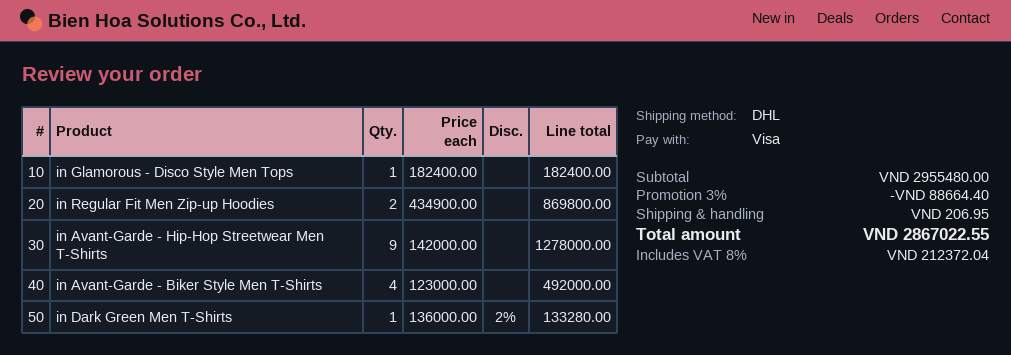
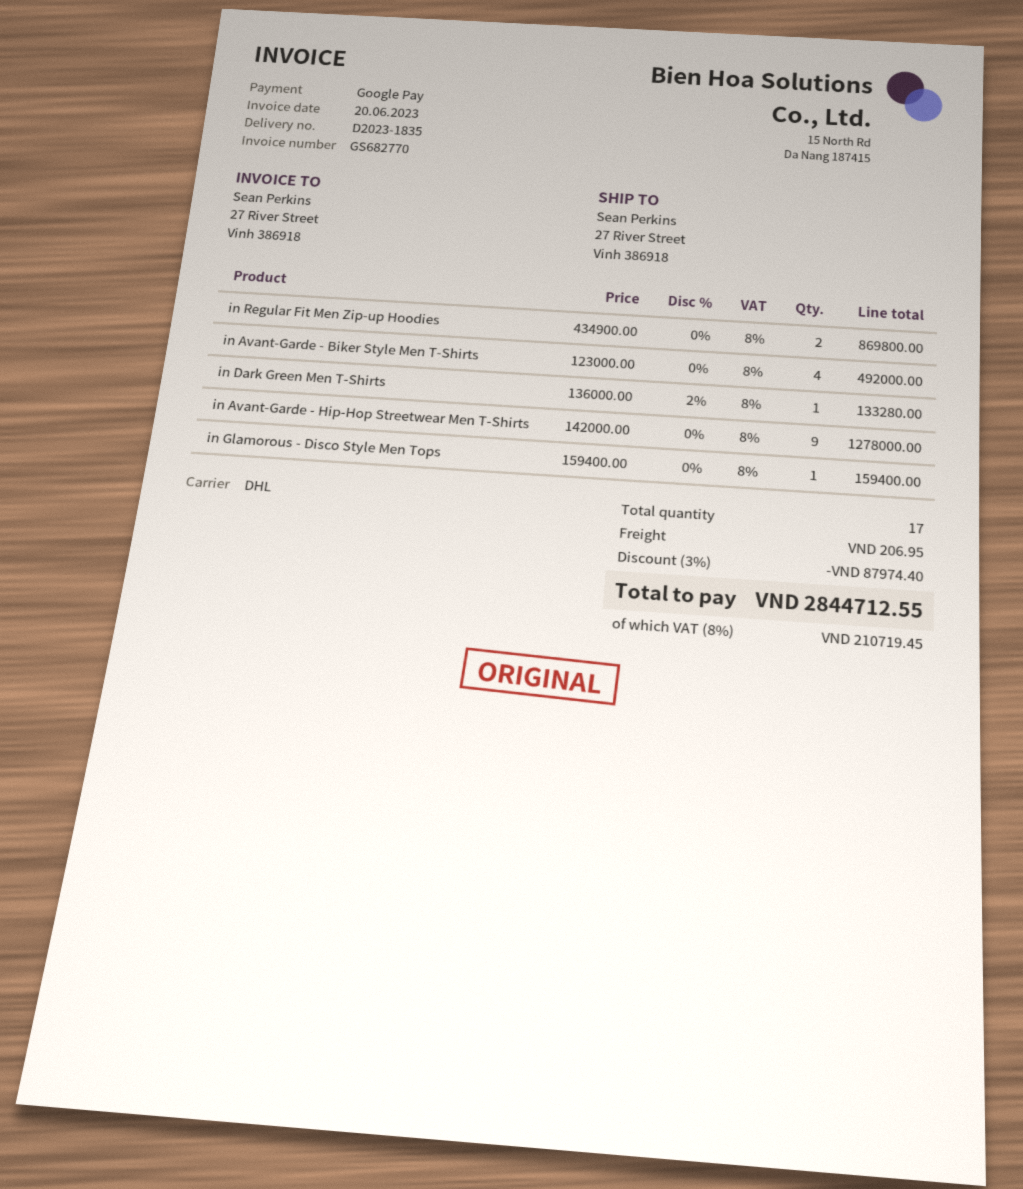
payment method: Visa -> Google Pay
in Glamorous - Disco Style Men Tops: 1 x 182400.00 = 182400.00 -> 1 x 159400.00 = 159400.00
discount: 3% = 88664.40 -> 3% = 87974.40
tax: 8% = 212372.04 -> 8% = 210719.45
total: 2867022.55 -> 2844712.55

